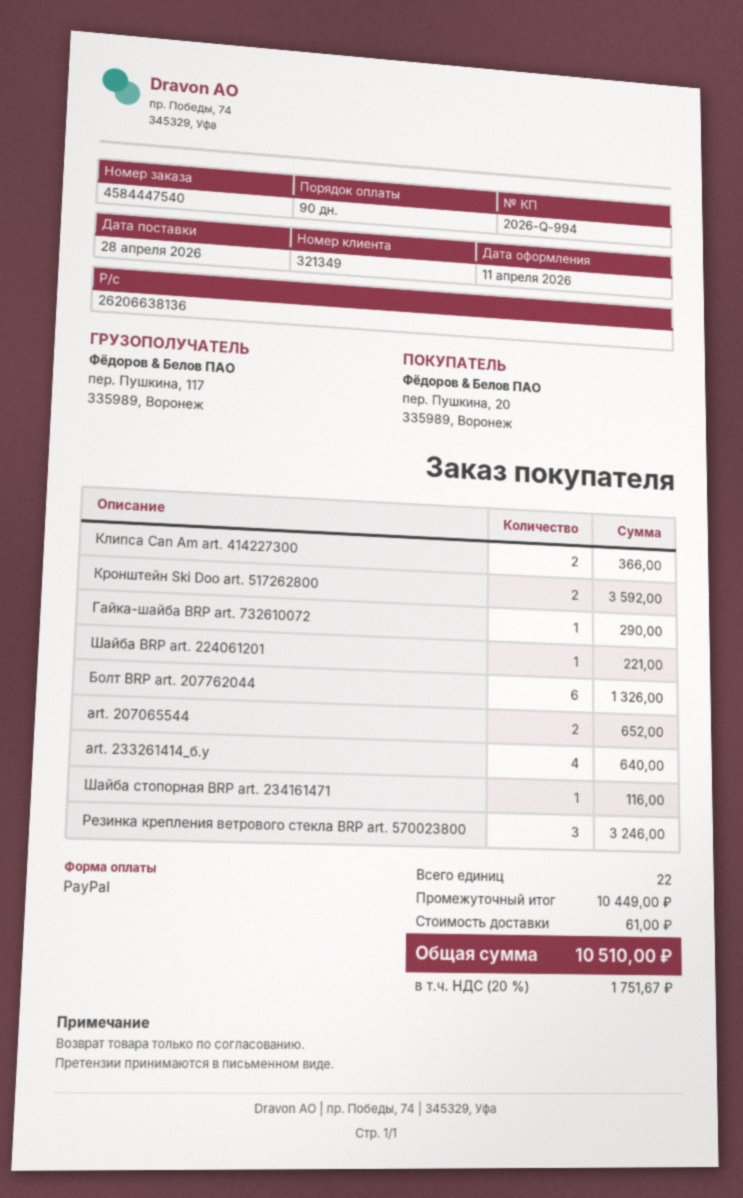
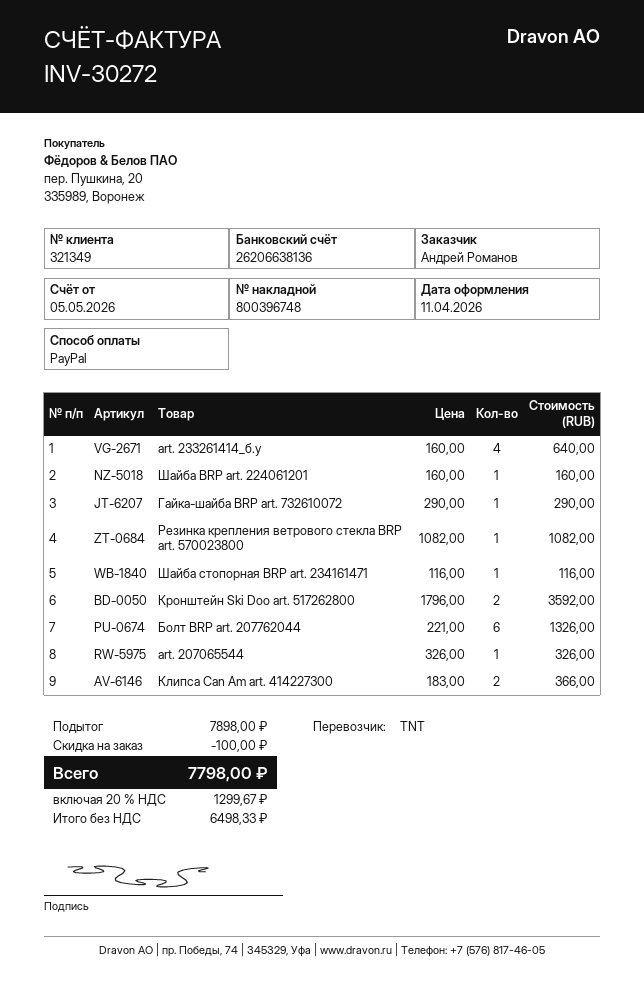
Шайба BRP art. 224061201: 1 for 221.00 -> 1 for 160.00
art. 207065544: 2 for 652.00 -> 1 for 326.00
Резинка крепления ветрового стекла BRP art. 570023800: 3 for 3246.00 -> 1 for 1082.00
subtotal: 10449.00 -> 7898.00
discount: none -> 100.00
shipping: 61.00 -> none
tax: 20% = 1751.67 -> 20% = 1299.67
total: 10510.00 -> 7798.00

